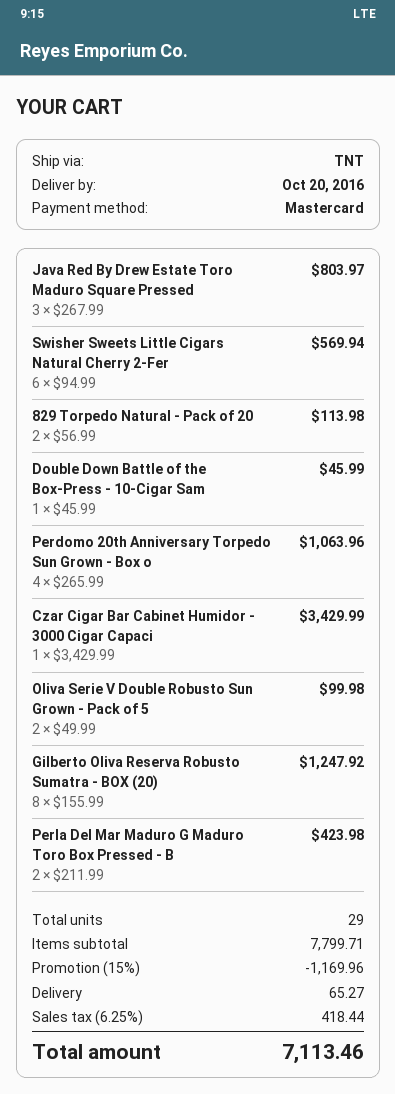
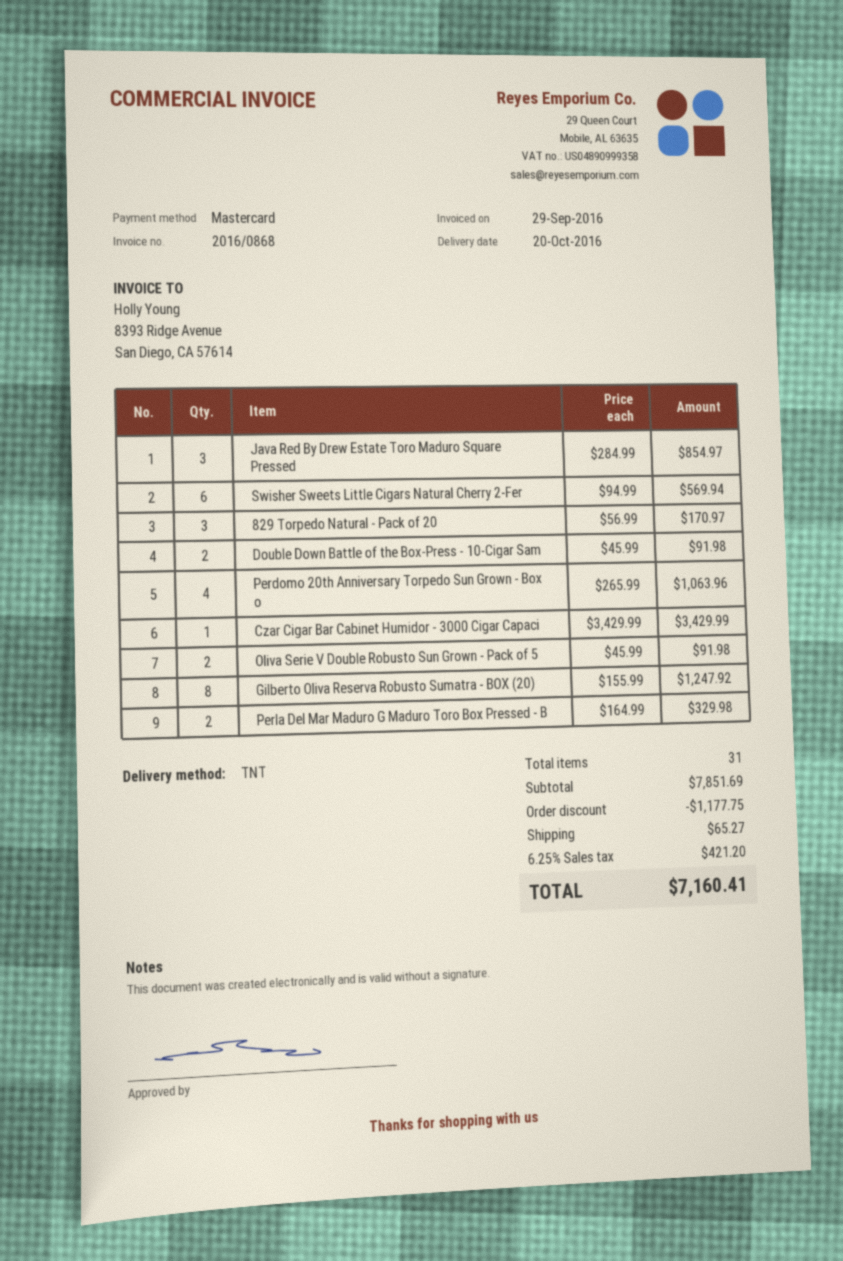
Java Red By Drew Estate Toro Maduro Square Pressed: 3 x 267.99 = 803.97 -> 3 x 284.99 = 854.97
829 Torpedo Natural - Pack of 20: 2 x 56.99 = 113.98 -> 3 x 56.99 = 170.97
Double Down Battle of the Box-Press - 10-Cigar Sam: 1 x 45.99 = 45.99 -> 2 x 45.99 = 91.98
Oliva Serie V Double Robusto Sun Grown - Pack of 5: 2 x 49.99 = 99.98 -> 2 x 45.99 = 91.98
Perla Del Mar Maduro G Maduro Toro Box Pressed - B: 2 x 211.99 = 423.98 -> 2 x 164.99 = 329.98
total quantity: 29 -> 31
subtotal: 7799.71 -> 7851.69
discount: 1169.96 -> 1177.75
tax: 6.25% = 418.44 -> 6.25% = 421.20
total: 7113.46 -> 7160.41

